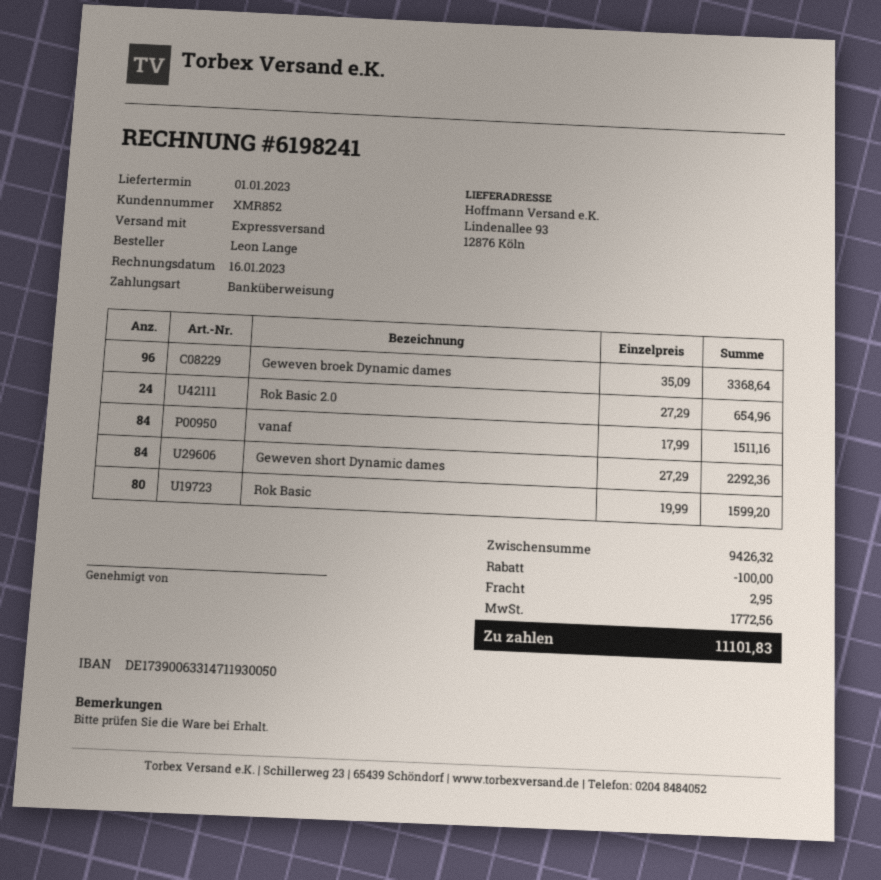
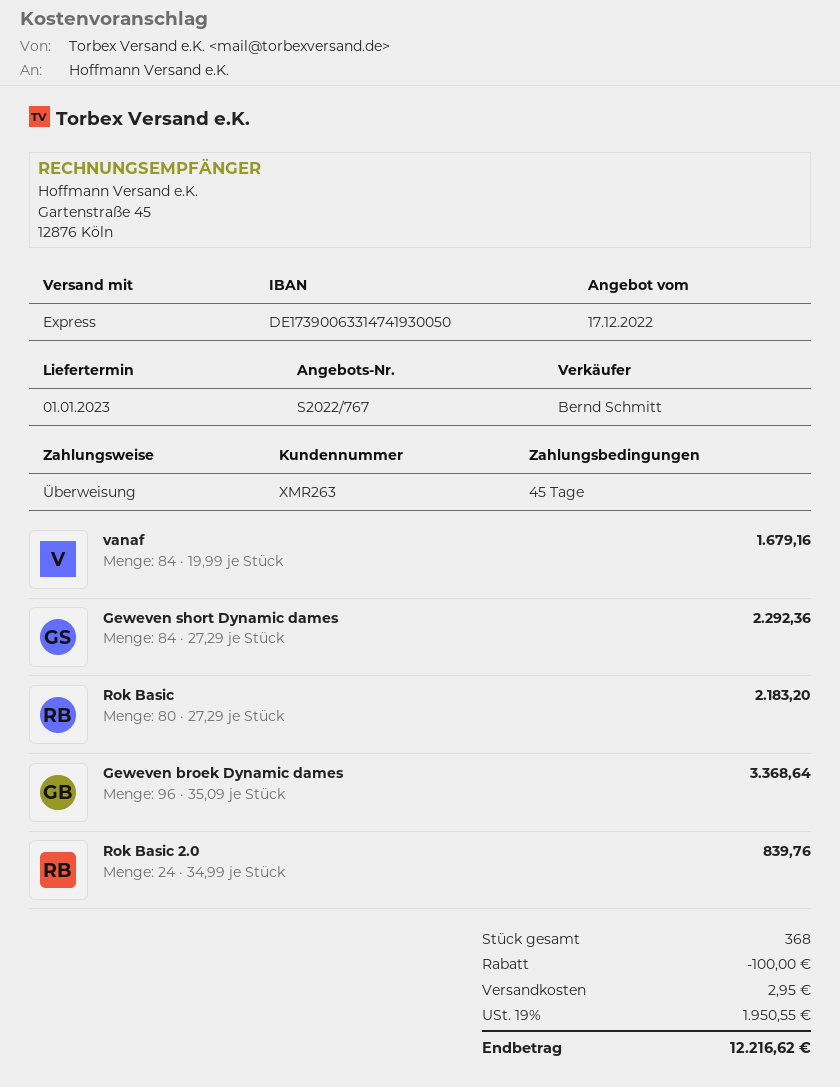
customer number: XMR852 -> XMR263
bank account: DE17390063314711930050 -> DE17390063314741930050
Rok Basic 2.0: 24 x 27.29 = 654.96 -> 24 x 34.99 = 839.76
vanaf: 84 x 17.99 = 1511.16 -> 84 x 19.99 = 1679.16
Rok Basic: 80 x 19.99 = 1599.20 -> 80 x 27.29 = 2183.20
tax: 1772.56 -> 1950.55
total: 11101.83 -> 12216.62

